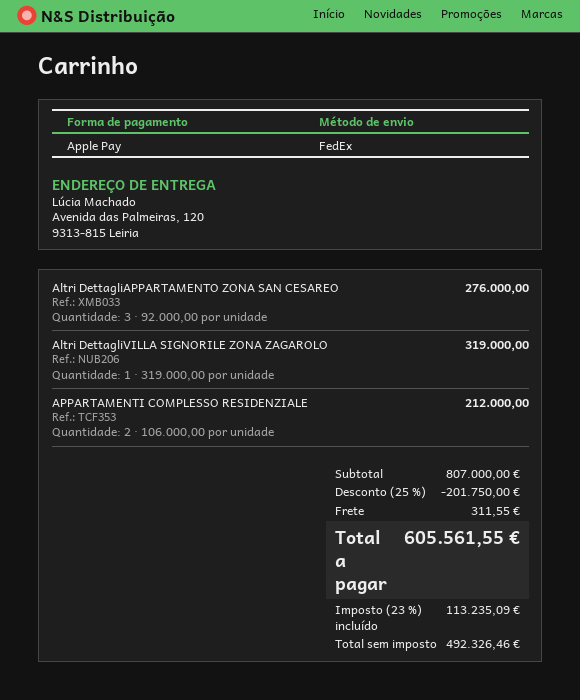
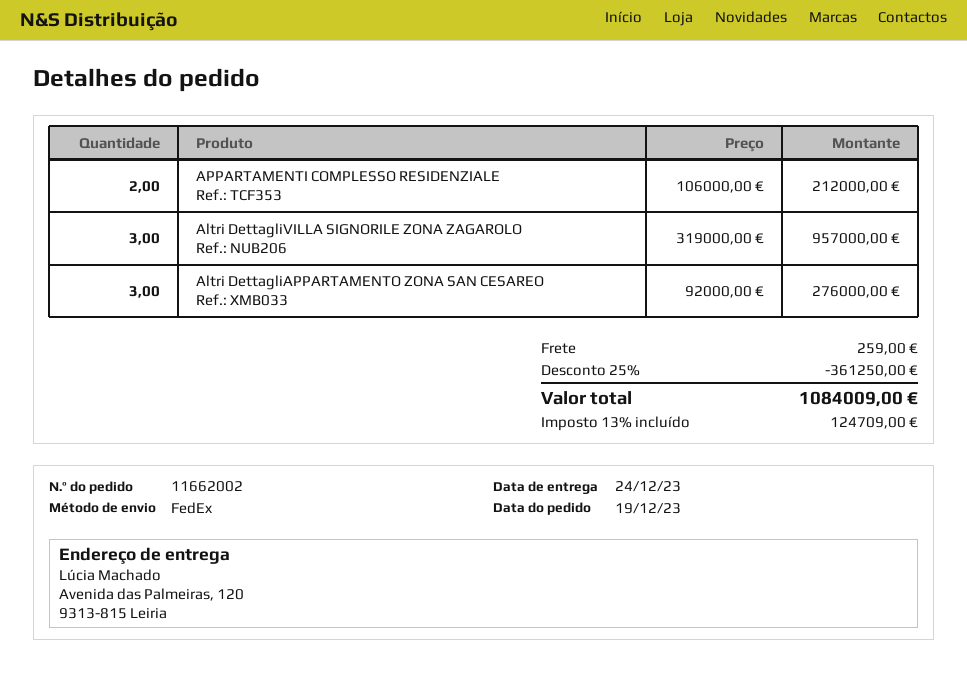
Altri DettagliVILLA SIGNORILE ZONA ZAGAROLO: 1 x 319000.00 = 319000.00 -> 3 x 319000.00 = 957000.00
discount: 25% = 201750.00 -> 25% = 361250.00
shipping: 311.55 -> 259.00
tax: 23% = 113235.09 -> 13% = 124709.00
total: 605561.55 -> 1084009.00

